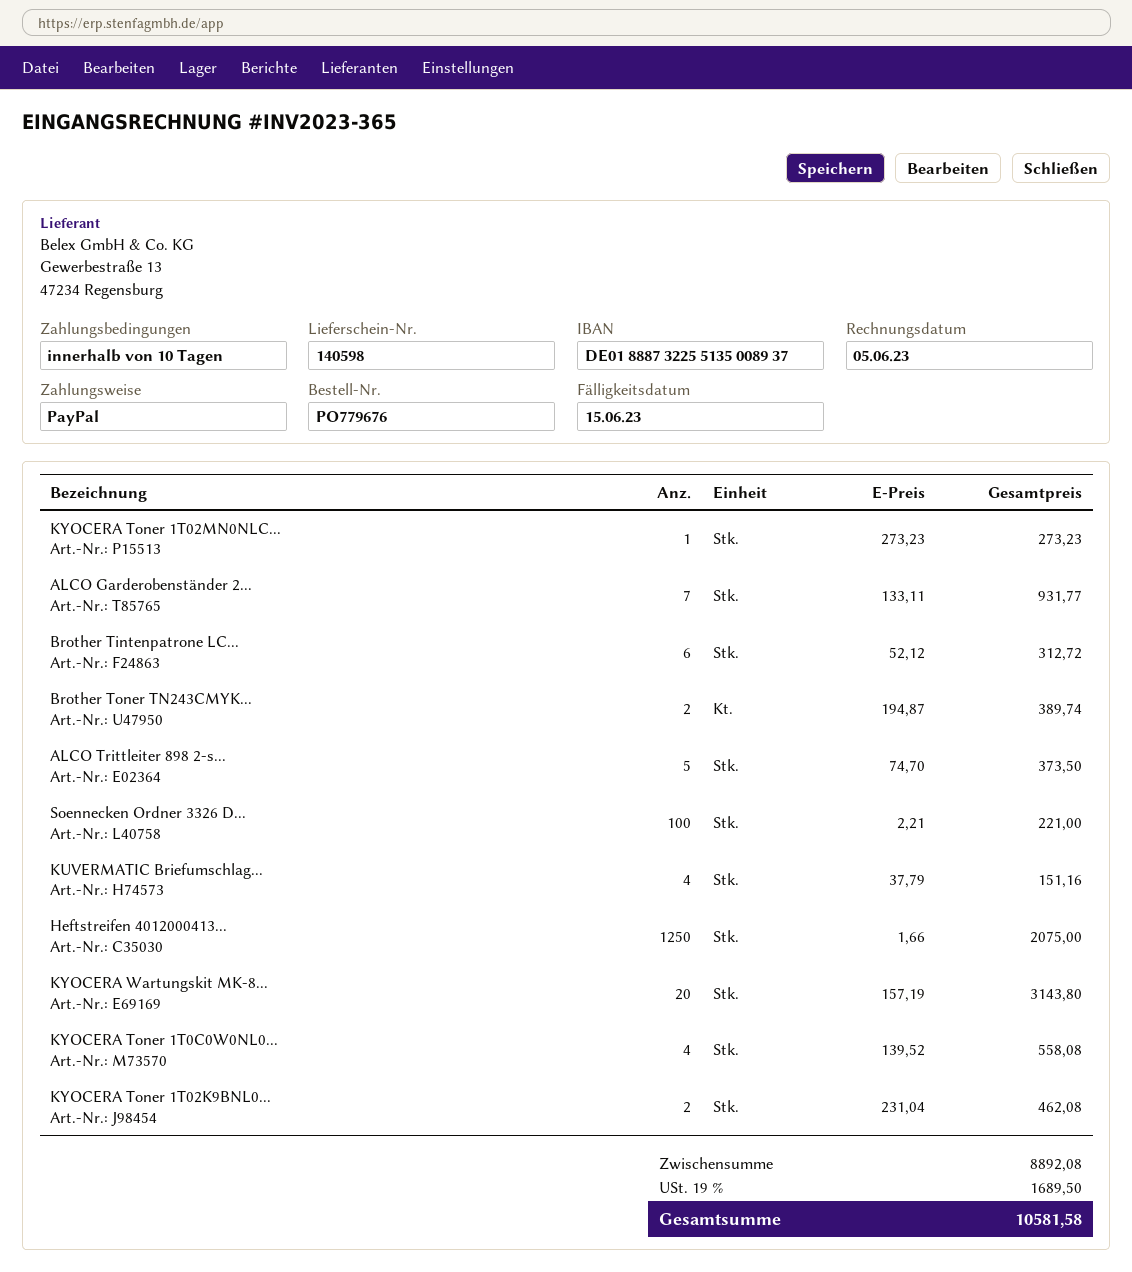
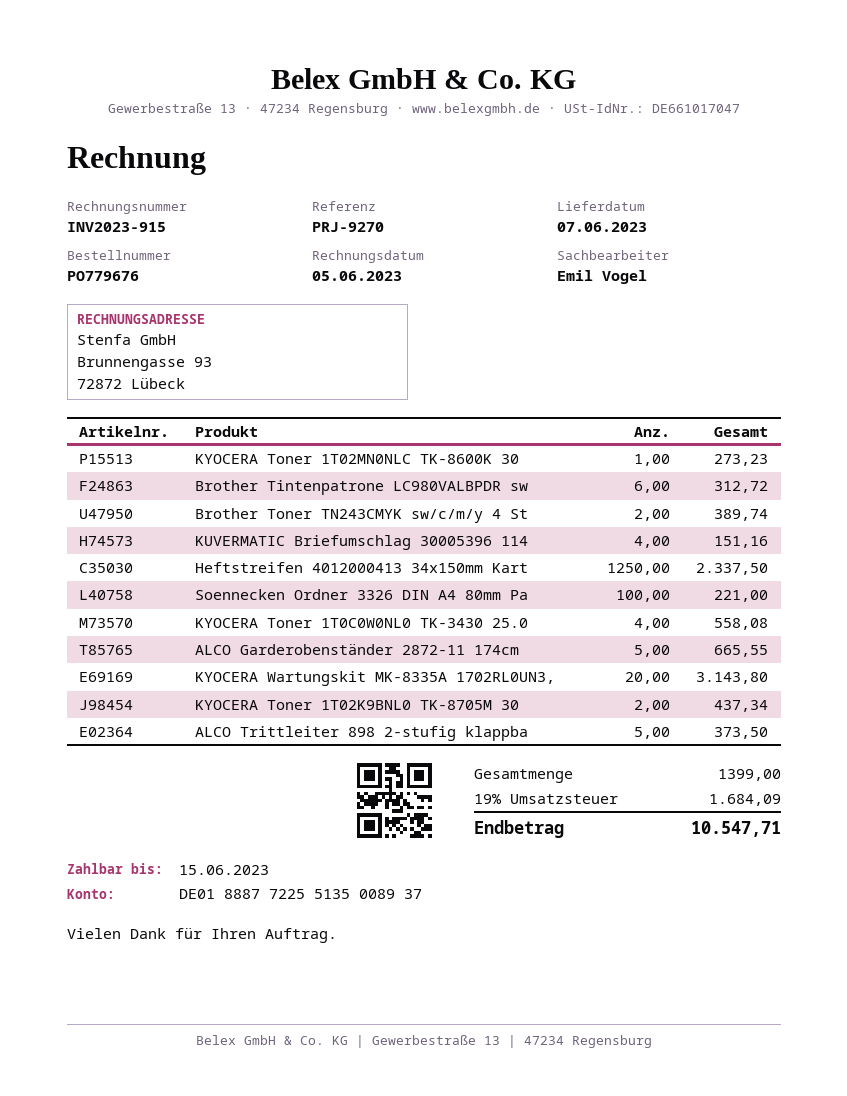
invoice number: INV2023-365 -> INV2023-915
bank account: DE01888732255135008937 -> DE01888772255135008937
ALCO Garderobenständer 2...: 7 for 931.77 -> 5 for 665.55
Heftstreifen 4012000413...: 1250 for 2075.00 -> 1250 for 2337.50
KYOCERA Toner 1T02K9BNL0...: 2 for 462.08 -> 2 for 437.34
tax: 19% = 1689.50 -> 19% = 1684.09
total: 10581.58 -> 10547.71

